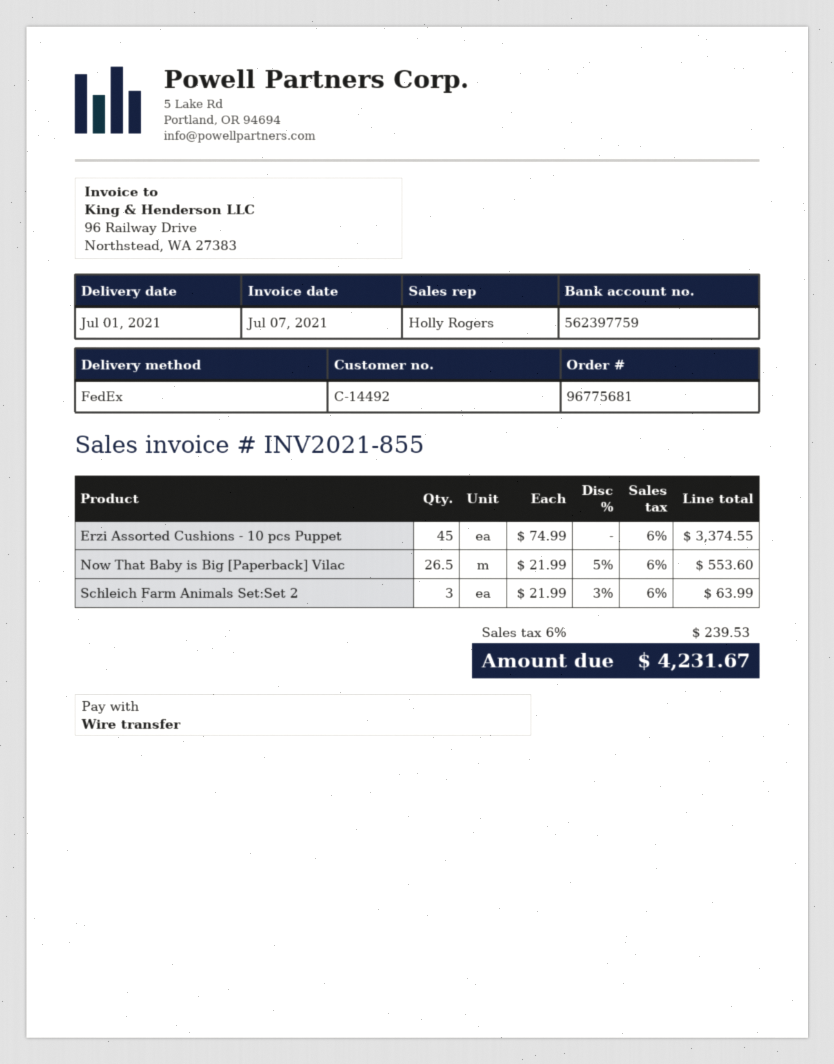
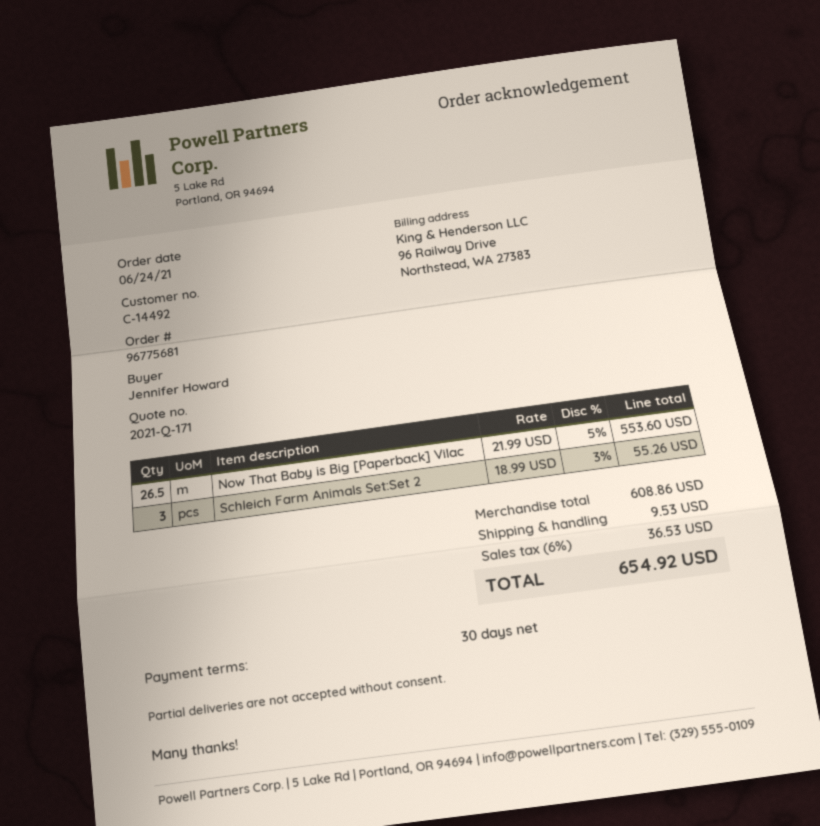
Erzi Assorted Cushions - 10 pcs Puppet: 45 x 74.99 = 3374.55 -> none
Schleich Farm Animals Set:Set 2: 3 x 21.99 - 3% = 63.99 -> 3 x 18.99 - 3% = 55.26
shipping: none -> 9.53
tax: 6% = 239.53 -> 6% = 36.53
total: 4231.67 -> 654.92

